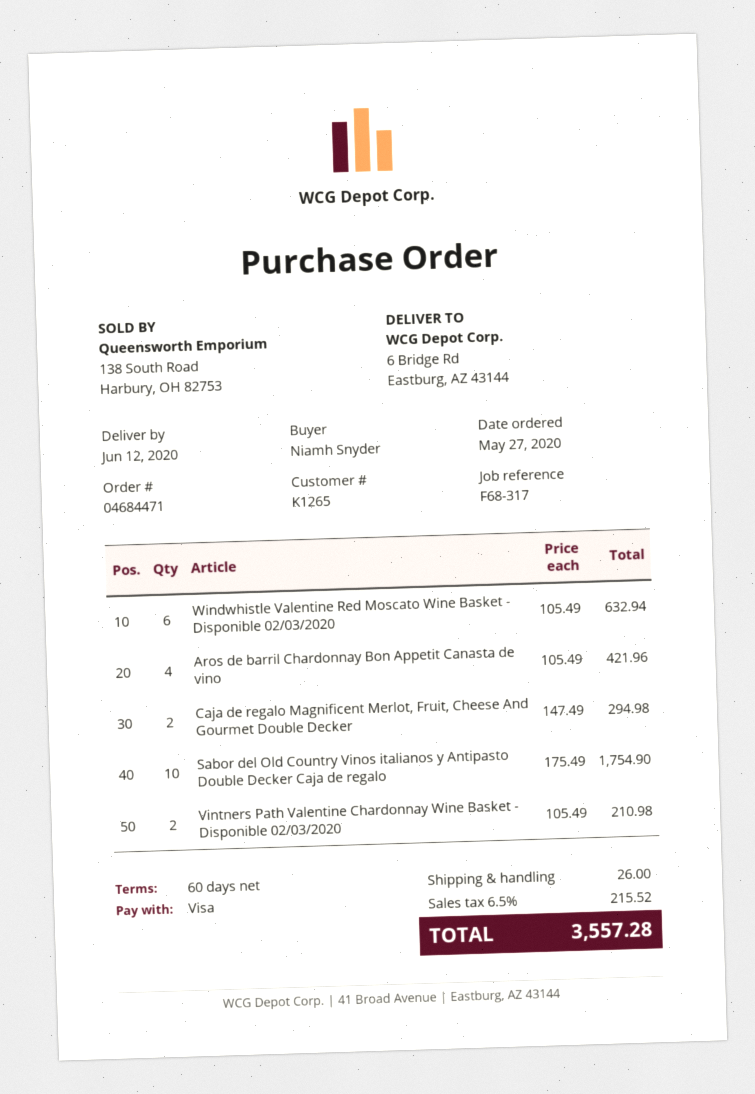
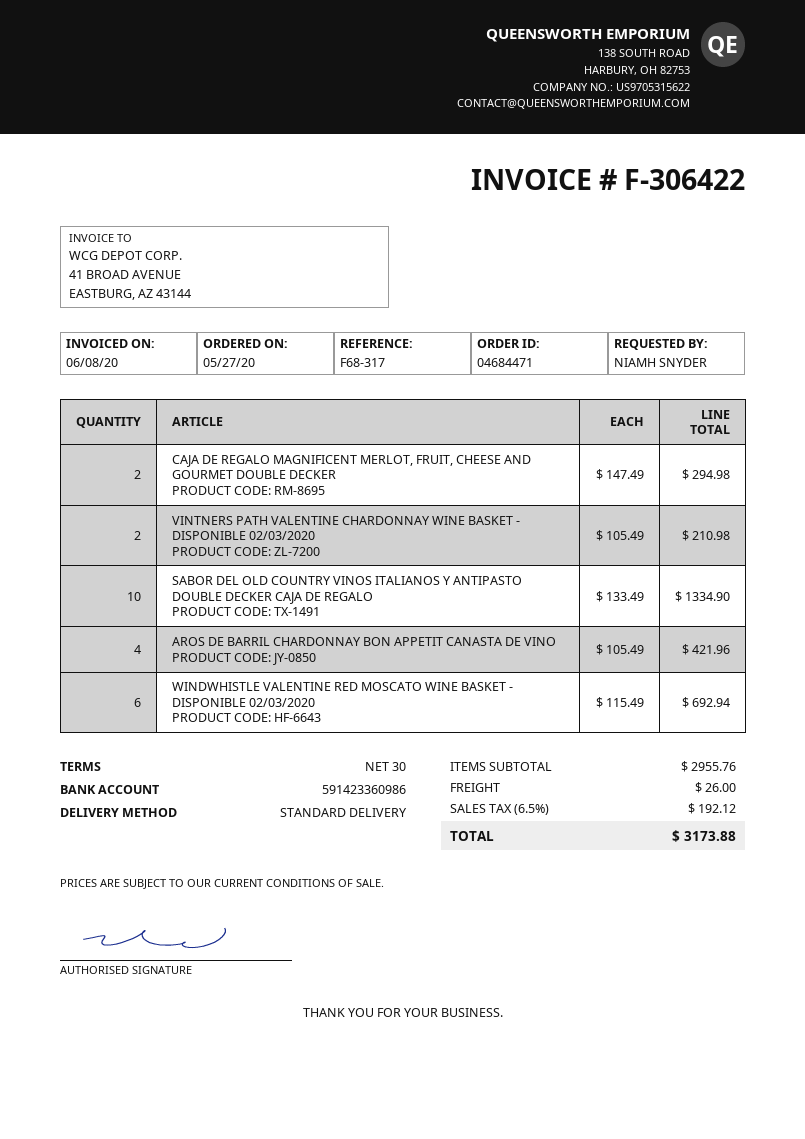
payment terms: 60 days -> 30 days
Windwhistle Valentine Red Moscato Wine Basket - Disponible 02/03/2020: 6 x 105.49 = 632.94 -> 6 x 115.49 = 692.94
Sabor del Old Country Vinos italianos y Antipasto Double Decker Caja de regalo: 10 x 175.49 = 1754.90 -> 10 x 133.49 = 1334.90
tax: 6.5% = 215.52 -> 6.5% = 192.12
total: 3557.28 -> 3173.88

